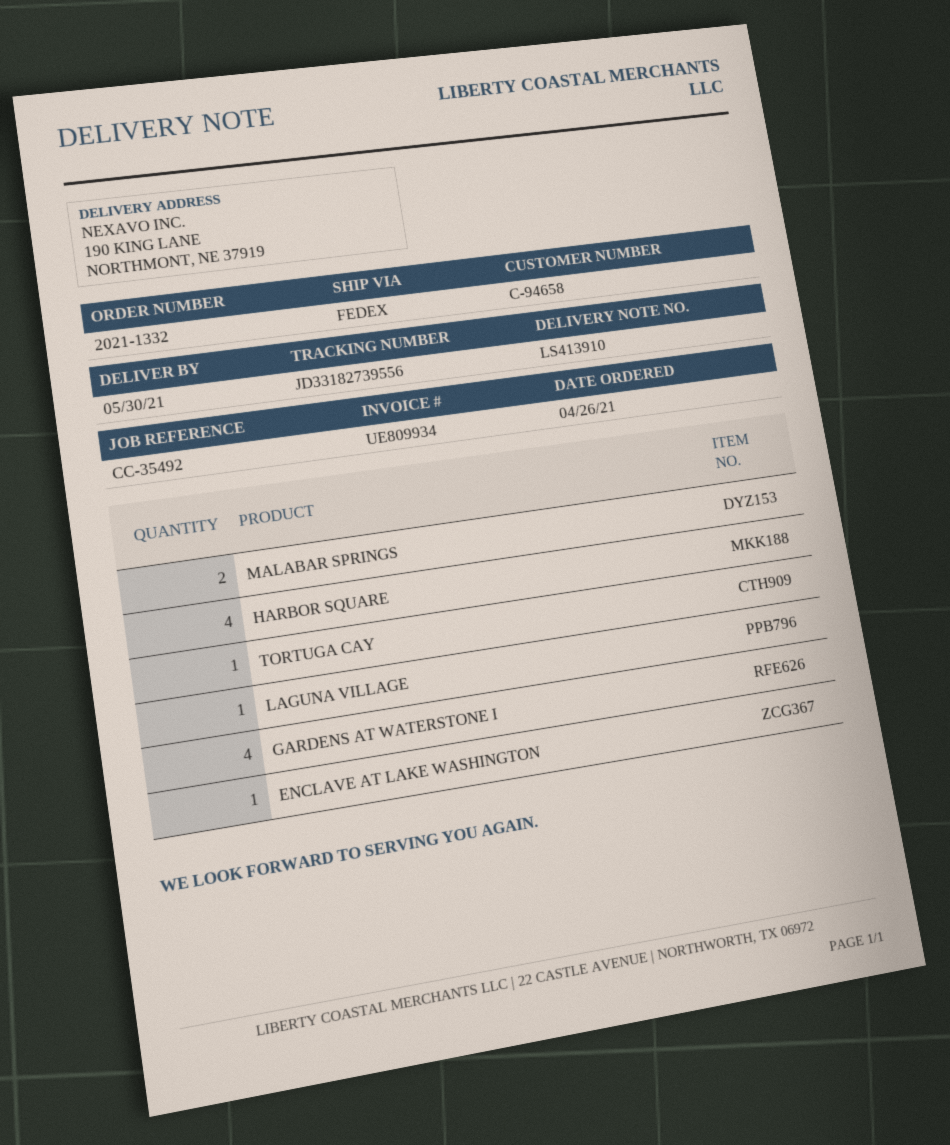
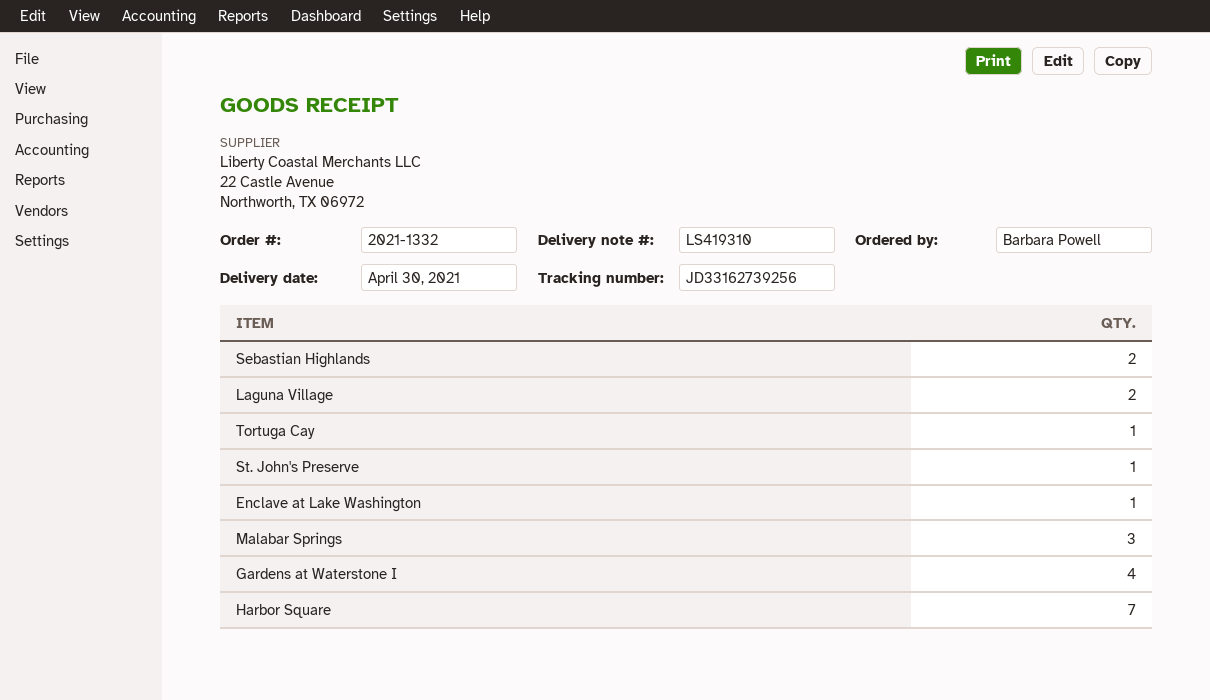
delivery note number: LS413910 -> LS419310
delivery date: 2021-05-30 -> 2021-04-30
tracking number: JD33182739556 -> JD33162739256
MALABAR SPRINGS: 2 -> 3
HARBOR SQUARE: 4 -> 7
LAGUNA VILLAGE: 1 -> 2
Sebastian Highlands: none -> 2
St. John's Preserve: none -> 1

